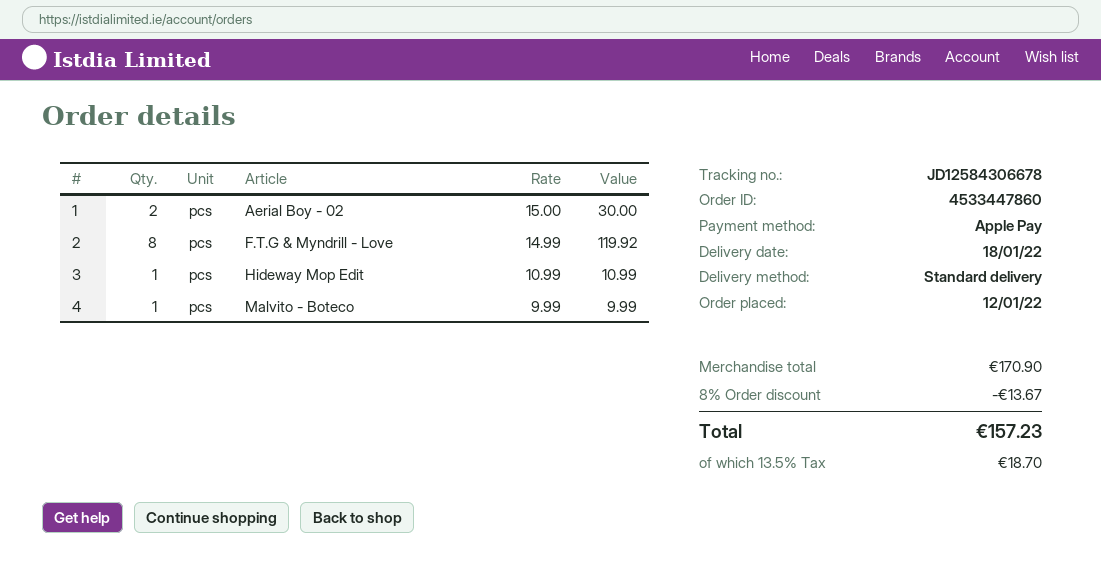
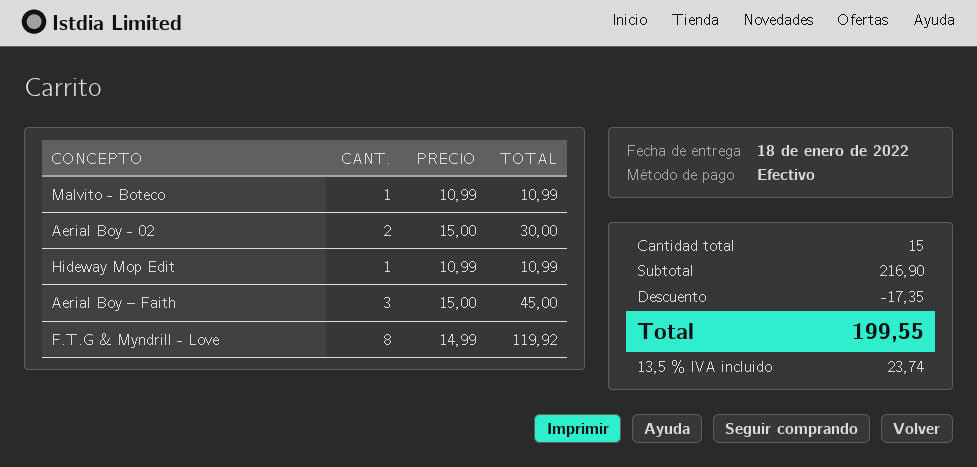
payment method: Apple Pay -> cash
Malvito - Boteco: 1 x 9.99 = 9.99 -> 1 x 10.99 = 10.99
Aerial Boy – Faith: none -> 3 x 15.00 = 45.00
subtotal: 170.90 -> 216.90
discount: 13.67 -> 17.35
tax: 13.5% = 18.70 -> 13.5% = 23.74
total: 157.23 -> 199.55

